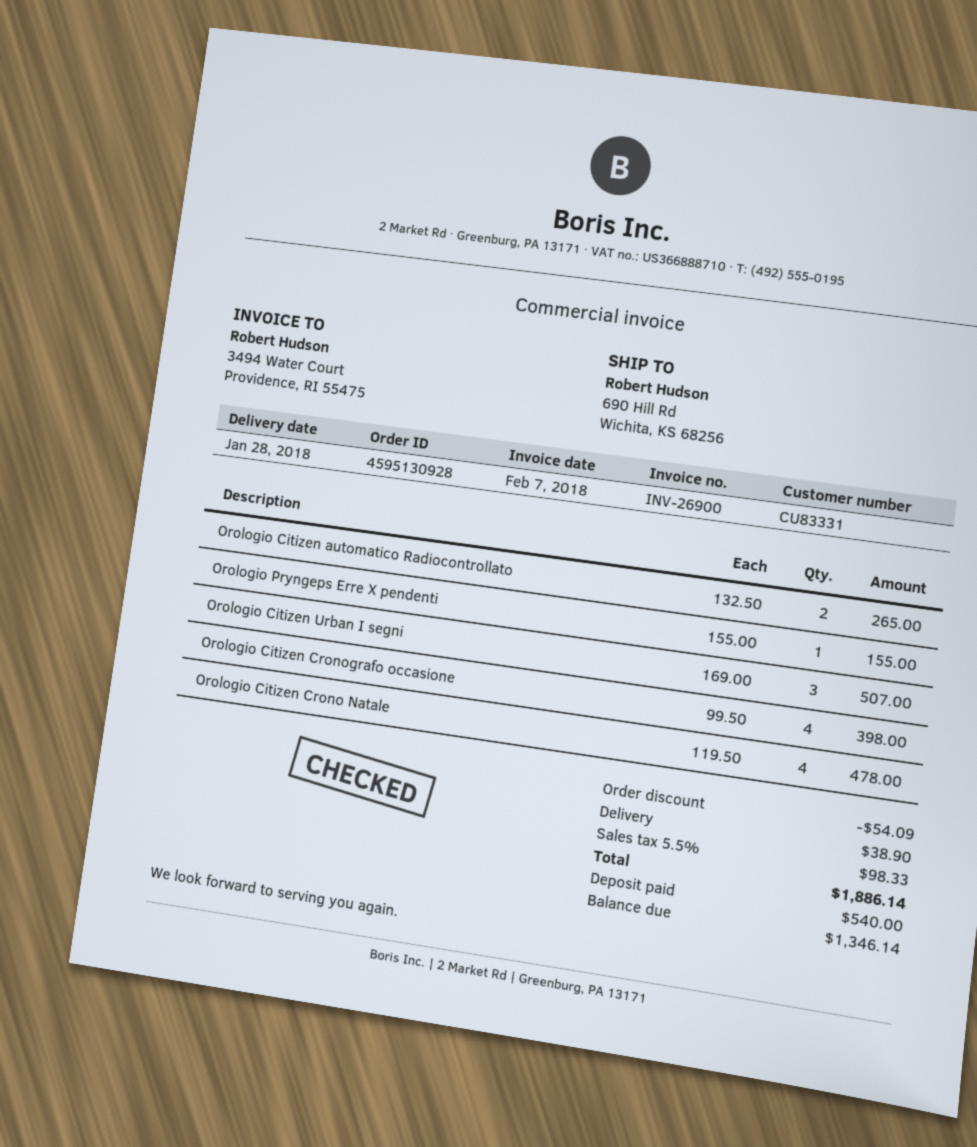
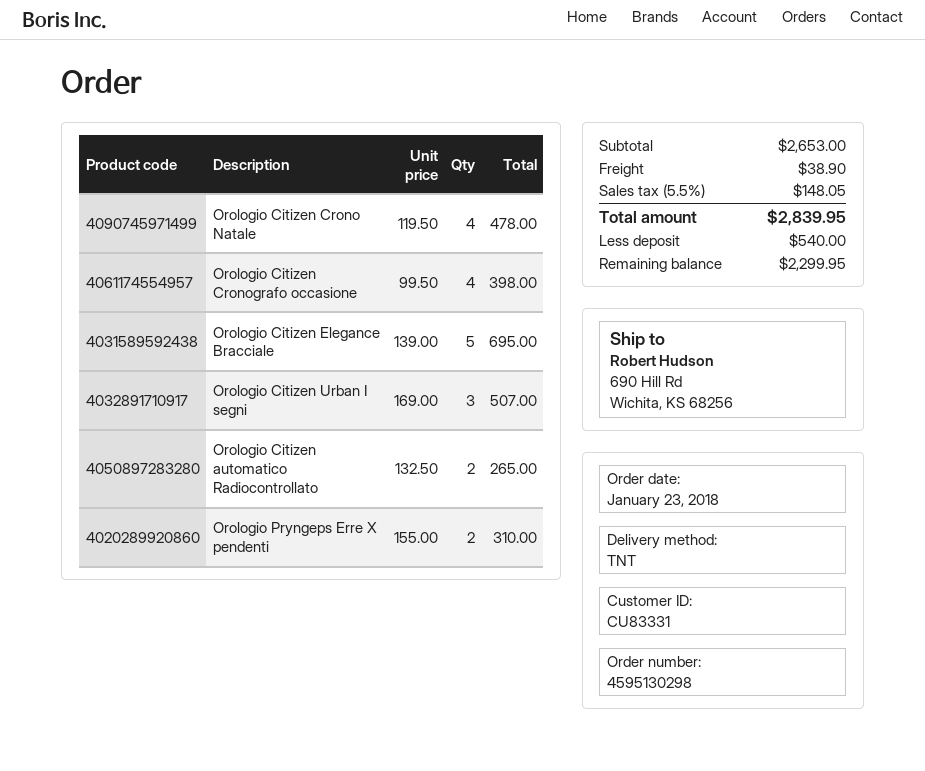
order number: 4595130928 -> 4595130298
Orologio Pryngeps Erre X pendenti: 1 x 155.00 = 155.00 -> 2 x 155.00 = 310.00
Orologio Citizen Elegance Bracciale: none -> 5 x 139.00 = 695.00
discount: 54.09 -> none
tax: 5.5% = 98.33 -> 5.5% = 148.05
total: 1886.14 -> 2839.95
balance: 1346.14 -> 2299.95

